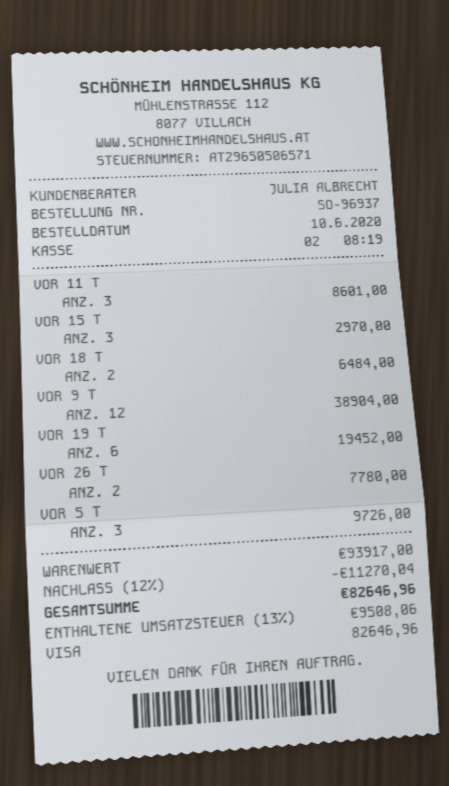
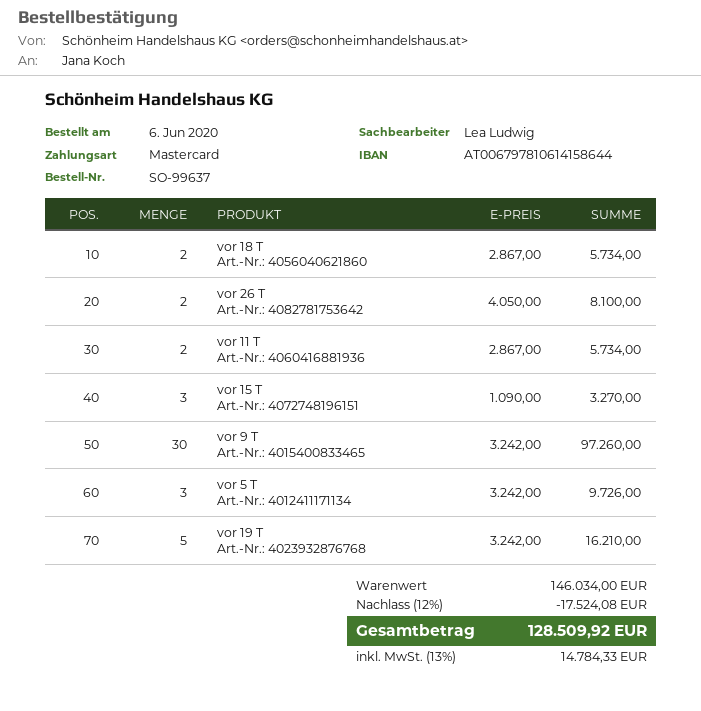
order number: SO-96937 -> SO-99637
order date: 2020-06-10 -> 2020-06-06
sales rep: JULIA ALBRECHT -> Lea Ludwig
payment method: Visa -> Mastercard
VOR 11 T: 3 for 8601.00 -> 2 for 5734.00
VOR 15 T: 3 for 2970.00 -> 3 for 3270.00
VOR 18 T: 2 for 6484.00 -> 2 for 5734.00
VOR 9 T: 12 for 38904.00 -> 30 for 97260.00
VOR 19 T: 6 for 19452.00 -> 5 for 16210.00
VOR 26 T: 2 for 7780.00 -> 2 for 8100.00
subtotal: 93917.00 -> 146034.00
discount: 12% = 11270.04 -> 12% = 17524.08
tax: 13% = 9508.06 -> 13% = 14784.33
total: 82646.96 -> 128509.92

